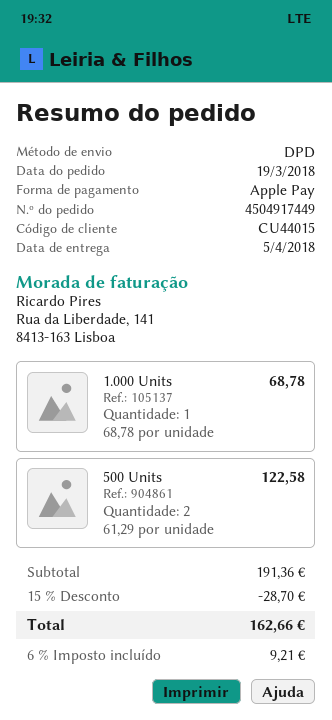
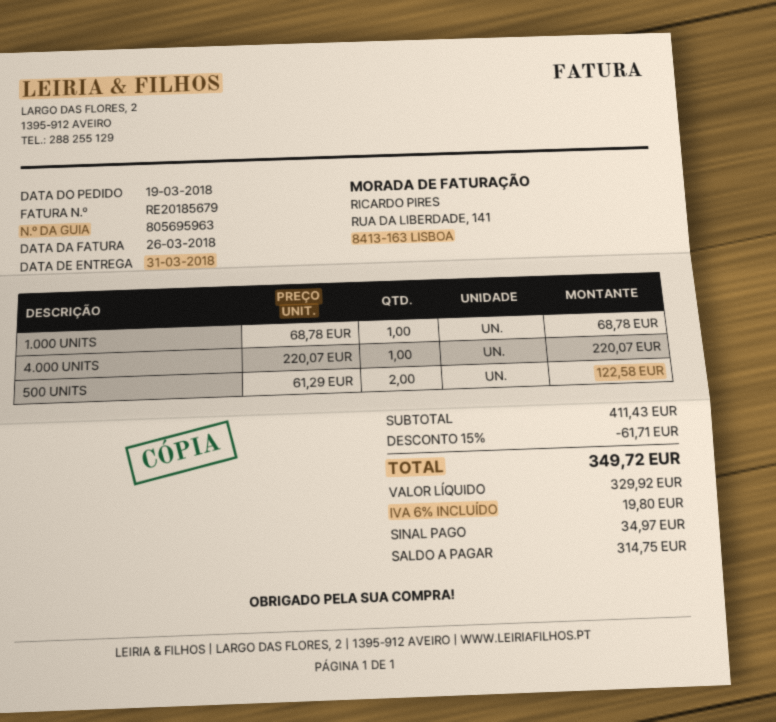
delivery date: 2018-04-05 -> 2018-03-31
4.000 UNITS: none -> 1 x 220.07 = 220.07
subtotal: 191.36 -> 411.43
discount: 15% = 28.70 -> 15% = 61.71
tax: 6% = 9.21 -> 6% = 19.80
total: 162.66 -> 349.72

